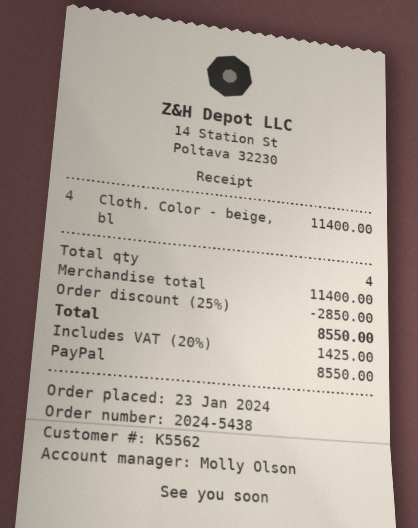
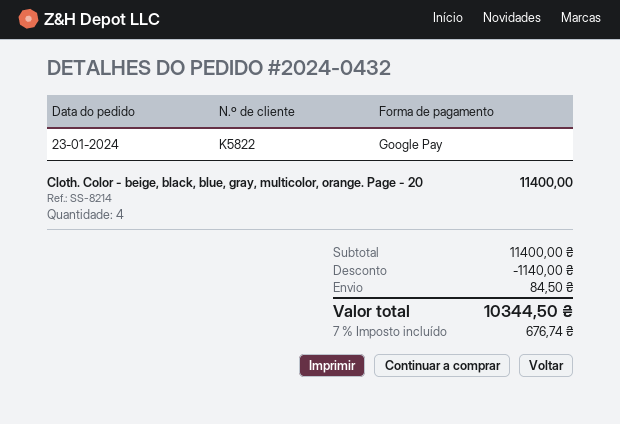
order number: 2024-5438 -> 2024-0432
customer number: K5562 -> K5822
payment method: PayPal -> Google Pay
discount: 2850.00 -> 1140.00
shipping: none -> 84.50
tax: 20% = 1425.00 -> 7% = 676.74
total: 8550.00 -> 10344.50

